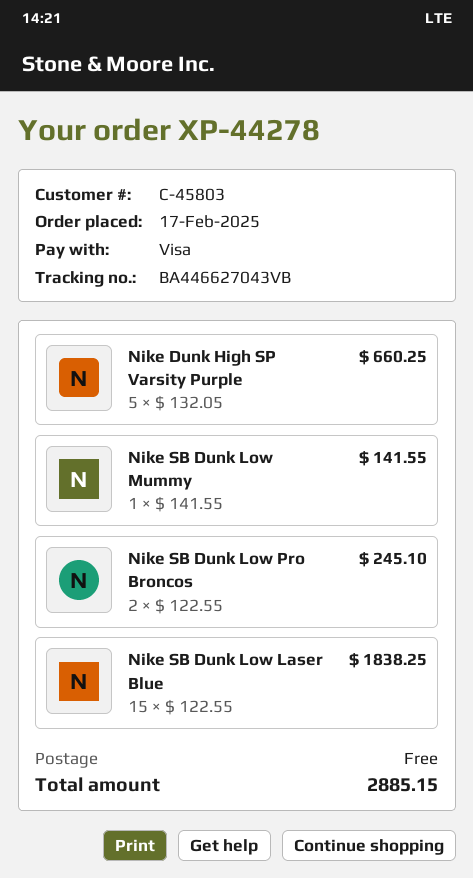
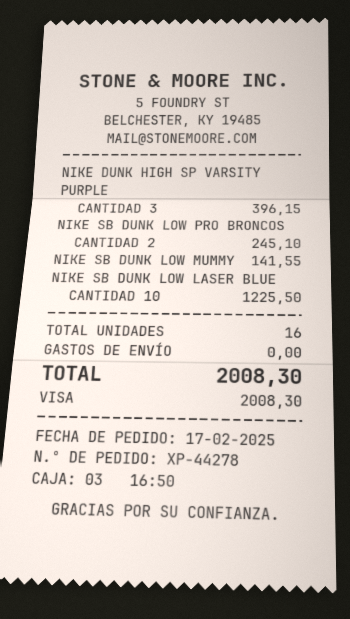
Nike Dunk High SP Varsity Purple: 5 for 660.25 -> 3 for 396.15
Nike SB Dunk Low Laser Blue: 15 for 1838.25 -> 10 for 1225.50
total: 2885.15 -> 2008.30

